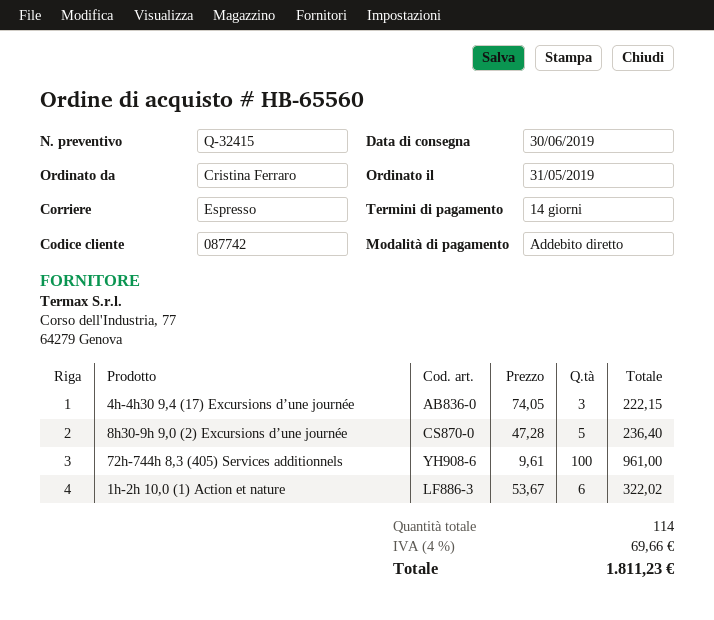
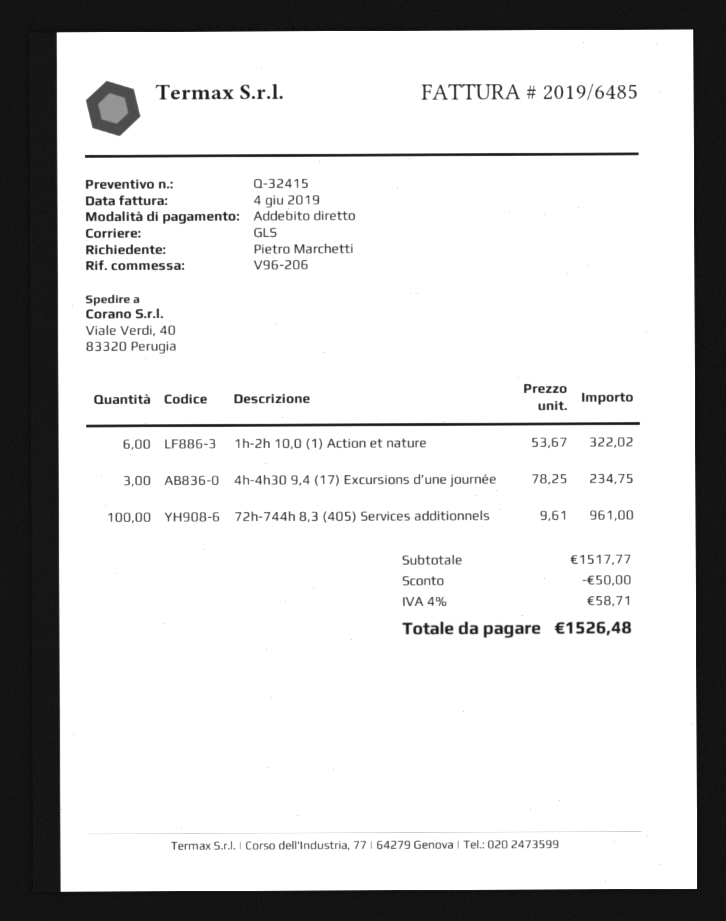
ordered by: Cristina Ferraro -> Pietro Marchetti
shipping method: express -> GLS
4h-4h30 9,4 (17) Excursions d’une journée: 3 x 74.05 = 222.15 -> 3 x 78.25 = 234.75
8h30-9h 9,0 (2) Excursions d’une journée: 5 x 47.28 = 236.40 -> none
discount: none -> 50.00
tax: 4% = 69.66 -> 4% = 58.71
total: 1811.23 -> 1526.48

